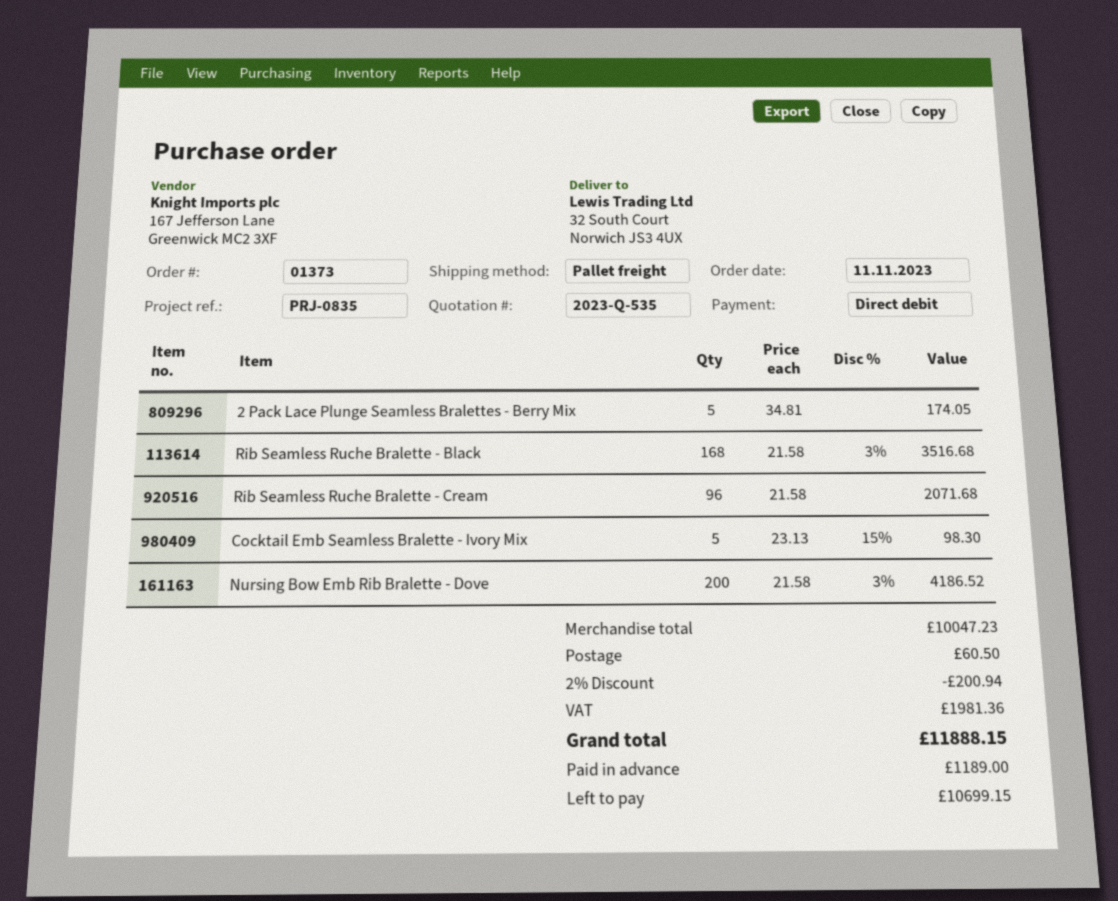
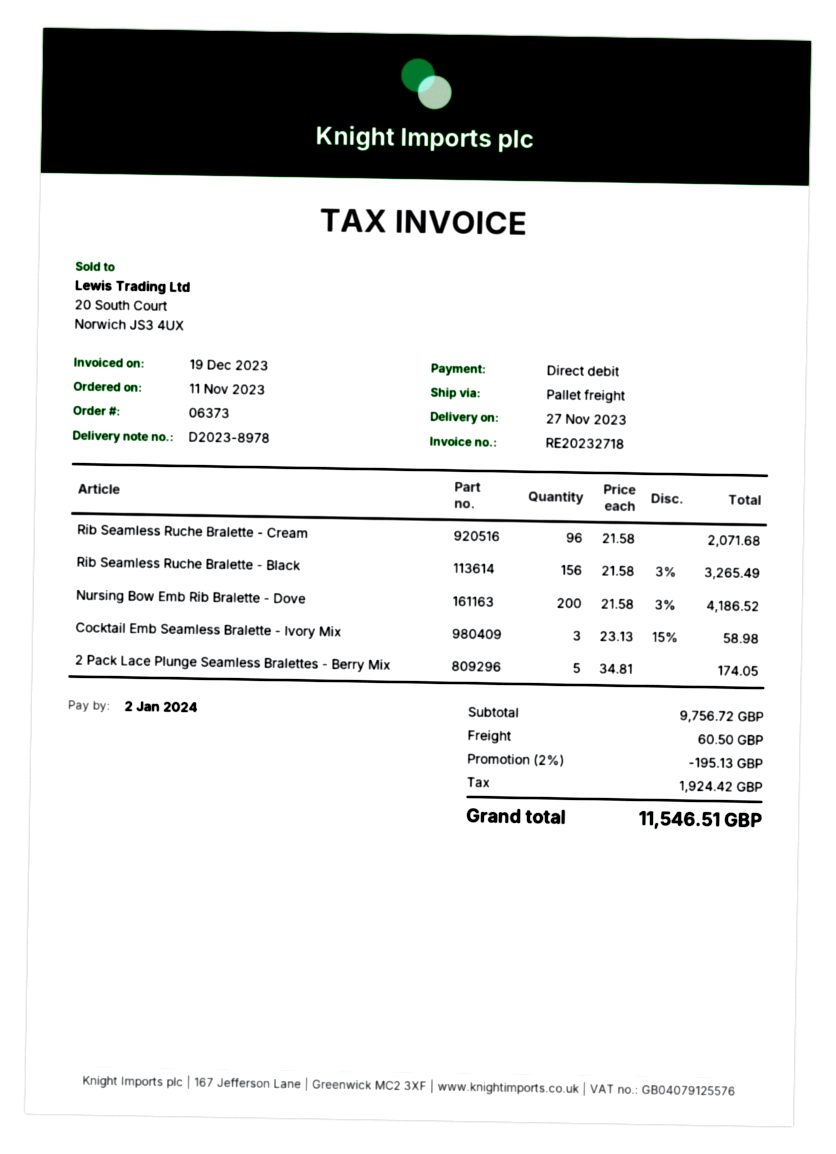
order number: 01373 -> 06373
Rib Seamless Ruche Bralette - Black: 168 x 21.58 - 3% = 3516.68 -> 156 x 21.58 - 3% = 3265.49
Cocktail Emb Seamless Bralette - Ivory Mix: 5 x 23.13 - 15% = 98.30 -> 3 x 23.13 - 15% = 58.98
subtotal: 10047.23 -> 9756.72
discount: 2% = 200.94 -> 2% = 195.13
tax: 1981.36 -> 1924.42
total: 11888.15 -> 11546.51

